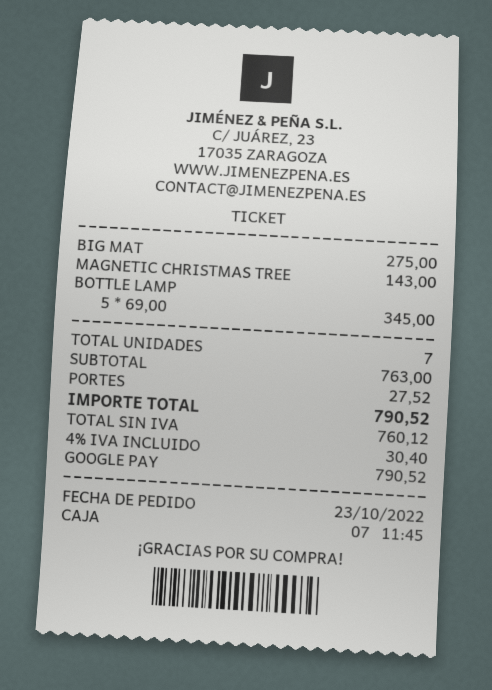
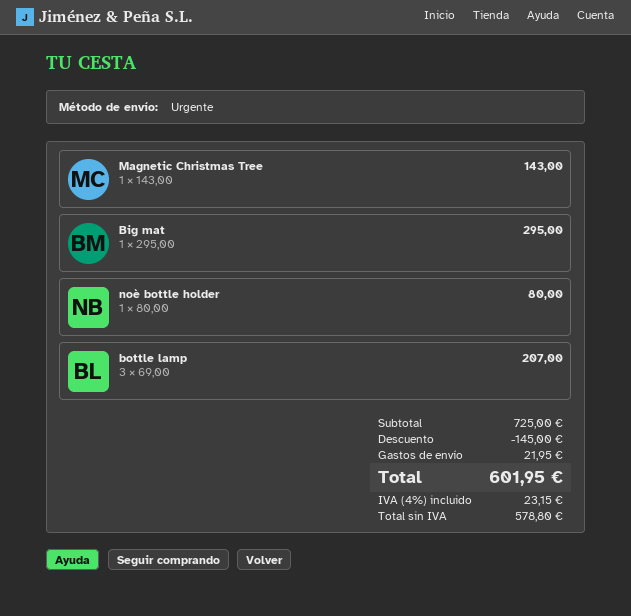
BIG MAT: 1 x 275.00 = 275.00 -> 1 x 295.00 = 295.00
BOTTLE LAMP: 5 x 69.00 = 345.00 -> 3 x 69.00 = 207.00
noè bottle holder: none -> 1 x 80.00 = 80.00
subtotal: 763.00 -> 725.00
discount: none -> 145.00
shipping: 27.52 -> 21.95
net: 760.12 -> 578.80
tax: 4% = 30.40 -> 4% = 23.15
total: 790.52 -> 601.95

